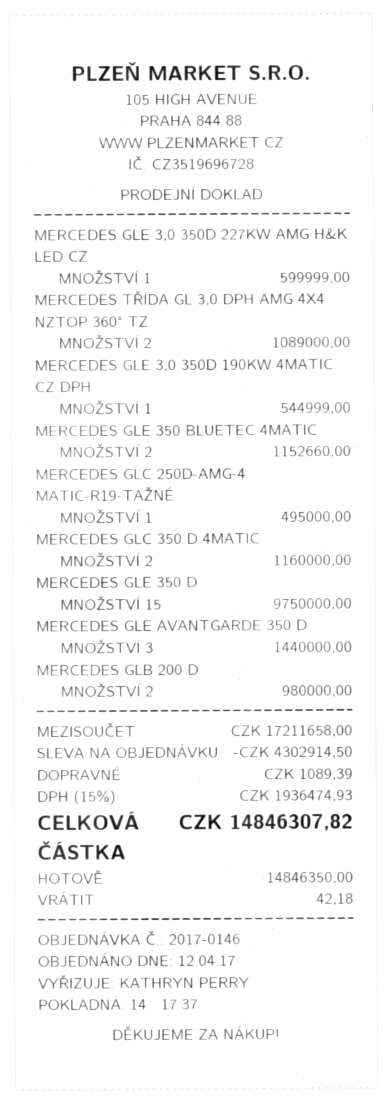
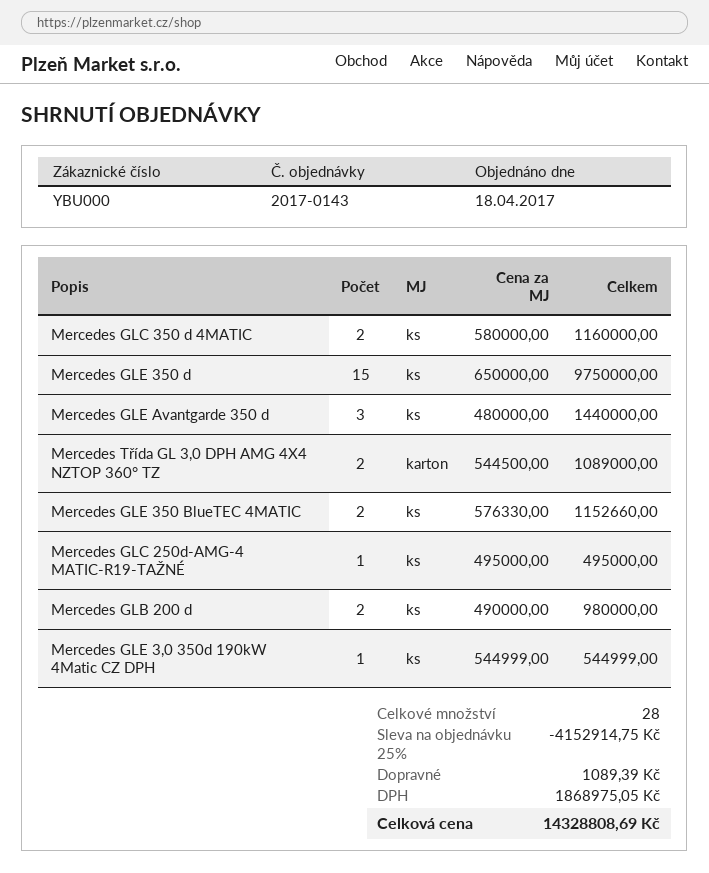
order number: 2017-0146 -> 2017-0143
order date: 2017-04-12 -> 2017-04-18
MERCEDES GLE 3,0 350D 227KW AMG H&K LED CZ: 1 for 599999.00 -> none
discount: 4302914.50 -> 4152914.75
tax: 1936474.93 -> 1868975.05
total: 14846307.82 -> 14328808.69

